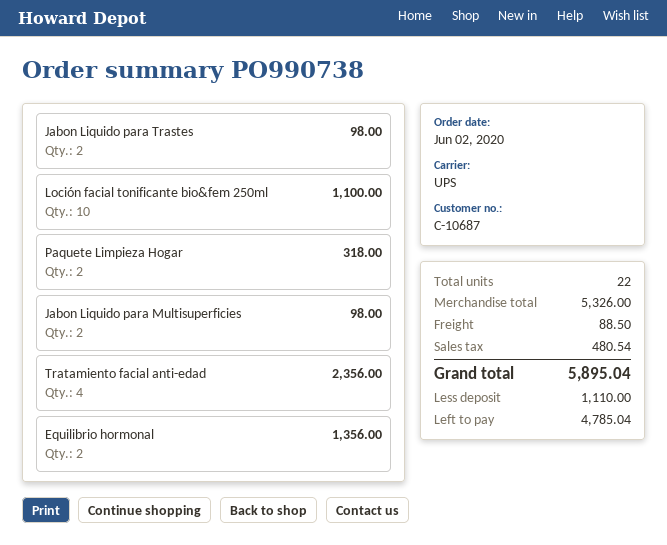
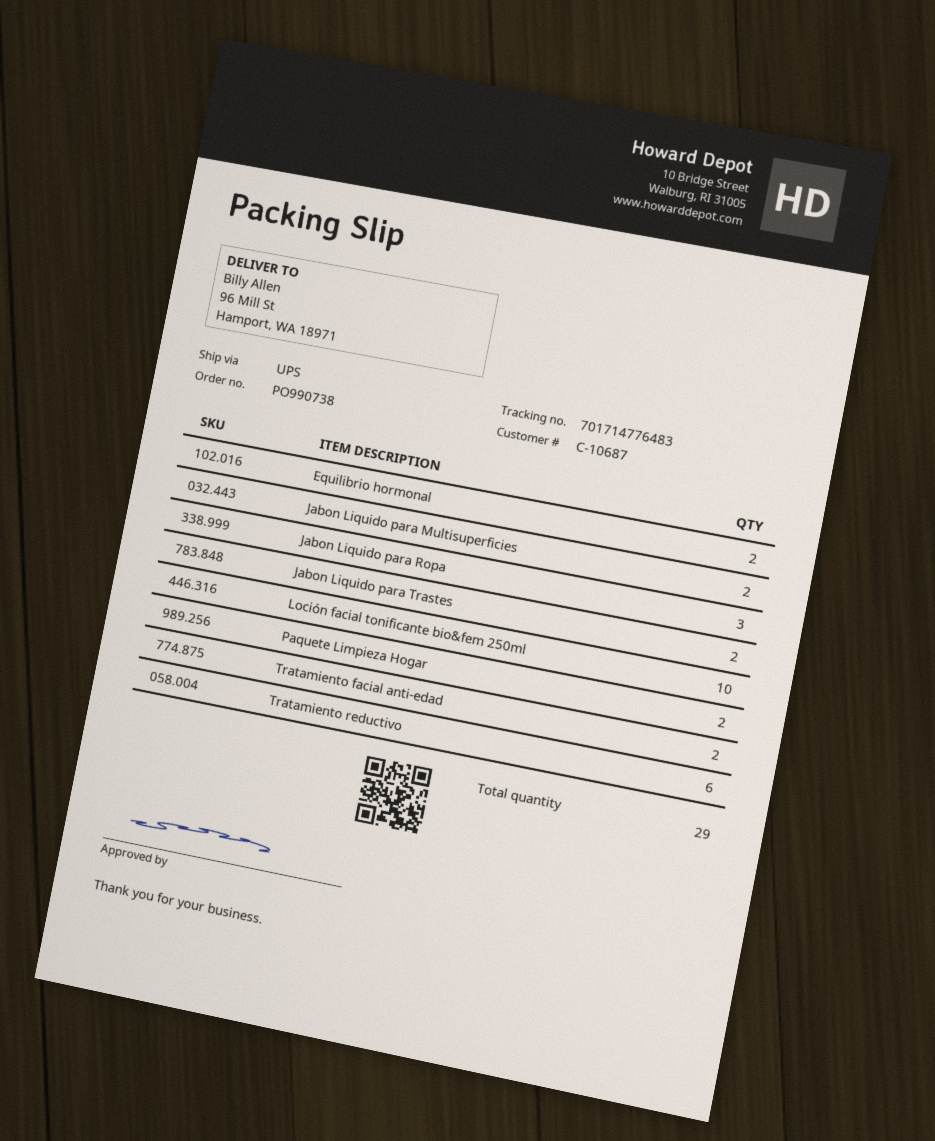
Tratamiento facial anti-edad: 4 -> 2
Jabon Liquido para Ropa: none -> 3
Tratamiento reductivo: none -> 6
total quantity: 22 -> 29

